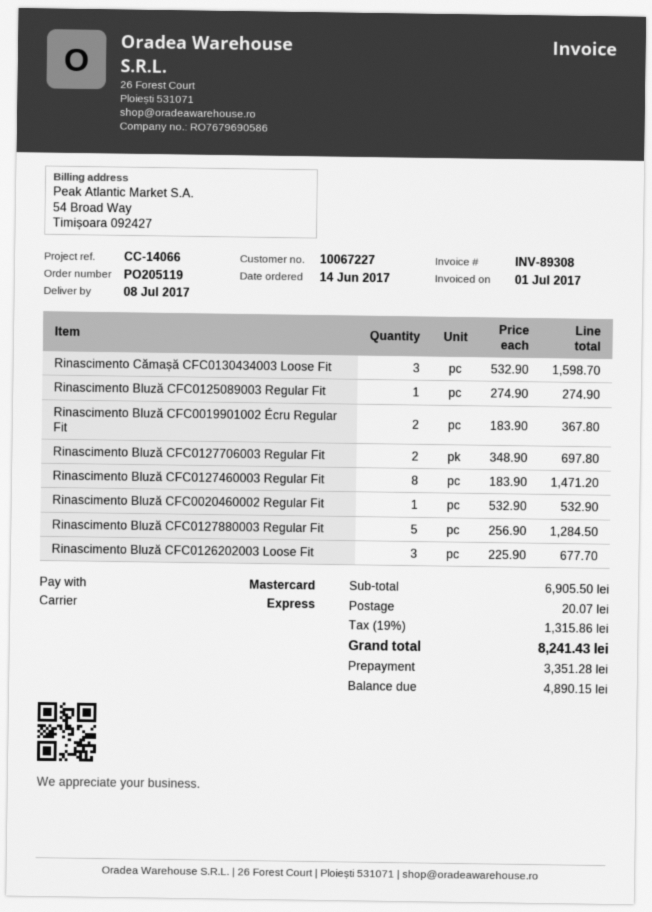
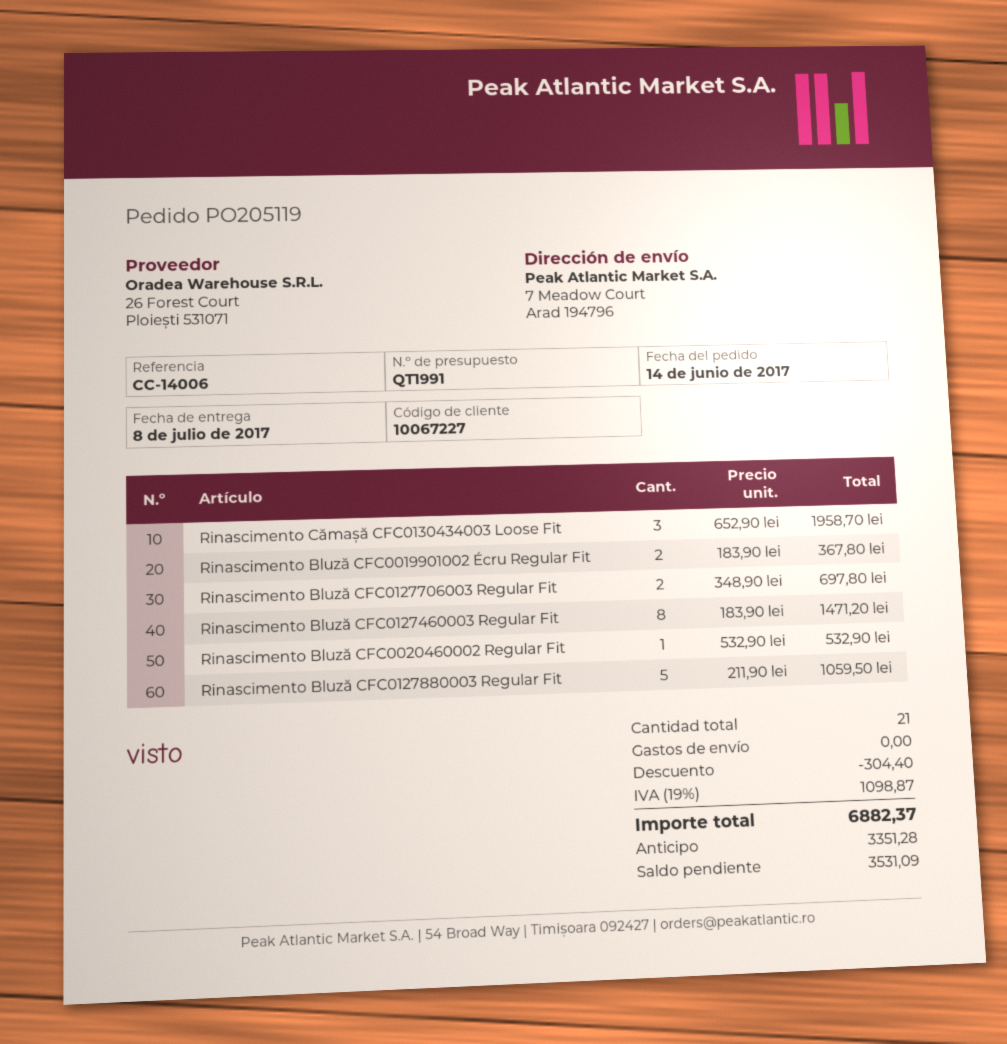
reference: CC-14066 -> CC-14006
Rinascimento Cămașă CFC0130434003 Loose Fit: 3 x 532.90 = 1598.70 -> 3 x 652.90 = 1958.70
Rinascimento Bluză CFC0125089003 Regular Fit: 1 x 274.90 = 274.90 -> none
Rinascimento Bluză CFC0127880003 Regular Fit: 5 x 256.90 = 1284.50 -> 5 x 211.90 = 1059.50
Rinascimento Bluză CFC0126202003 Loose Fit: 3 x 225.90 = 677.70 -> none
discount: none -> 304.40
shipping: 20.07 -> 0.00
tax: 19% = 1315.86 -> 19% = 1098.87
total: 8241.43 -> 6882.37
balance: 4890.15 -> 3531.09

